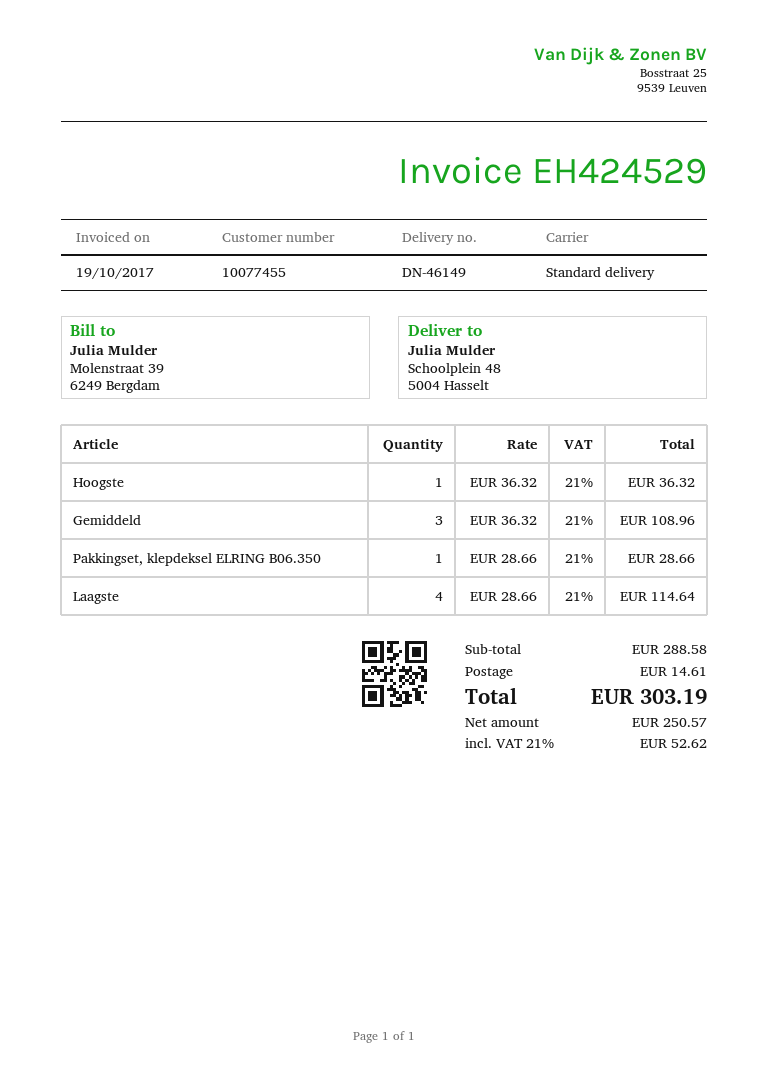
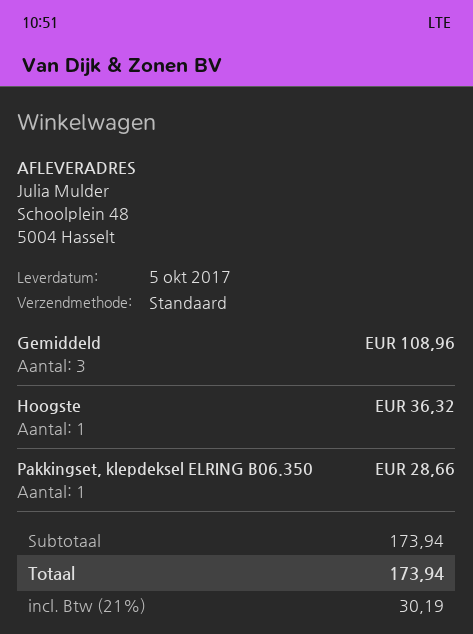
Laagste: 4 for 114.64 -> none
subtotal: 288.58 -> 173.94
shipping: 14.61 -> none
tax: 21% = 52.62 -> 21% = 30.19
total: 303.19 -> 173.94

